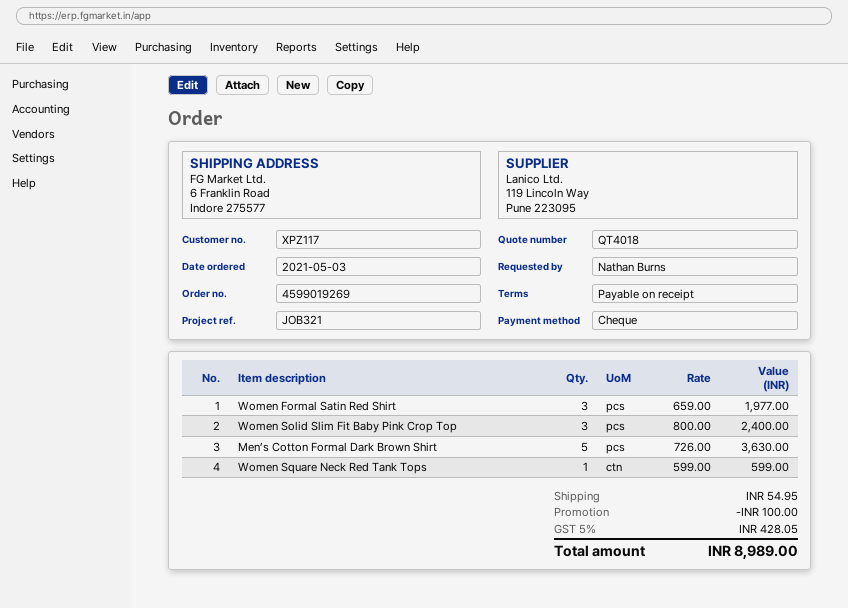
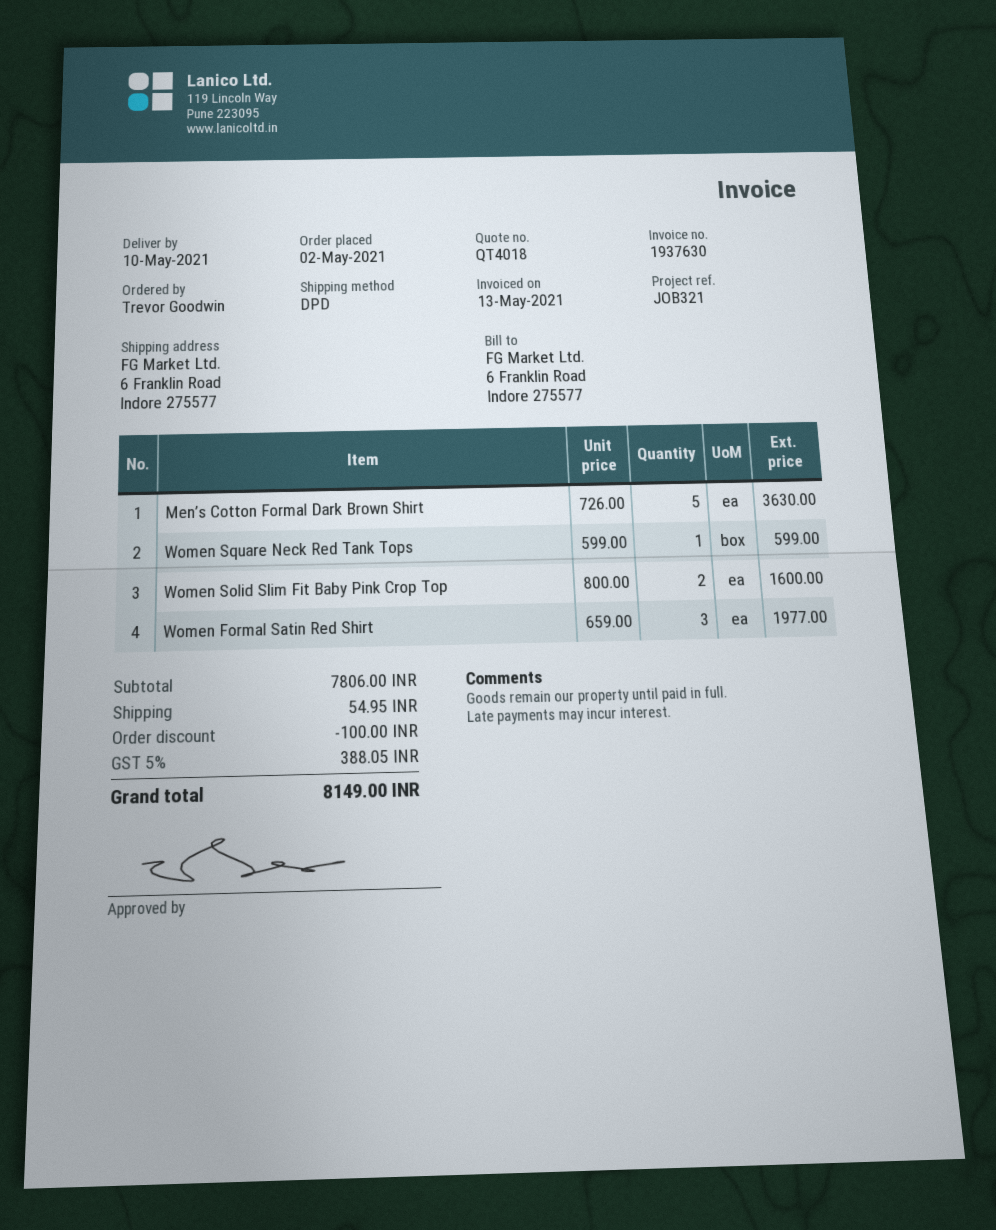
order date: 2021-05-03 -> 2021-05-02
ordered by: Nathan Burns -> Trevor Goodwin
Women Solid Slim Fit Baby Pink Crop Top: 3 x 800.00 = 2400.00 -> 2 x 800.00 = 1600.00
tax: 5% = 428.05 -> 5% = 388.05
total: 8989.00 -> 8149.00

